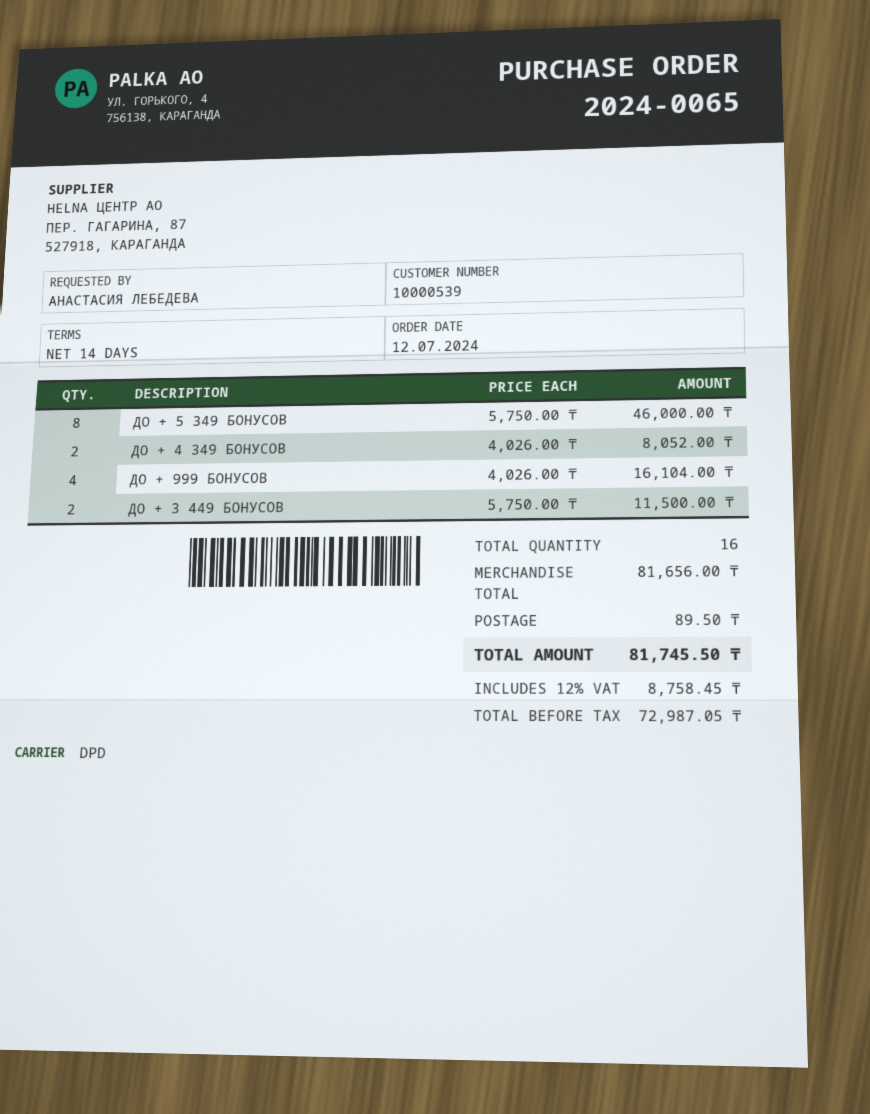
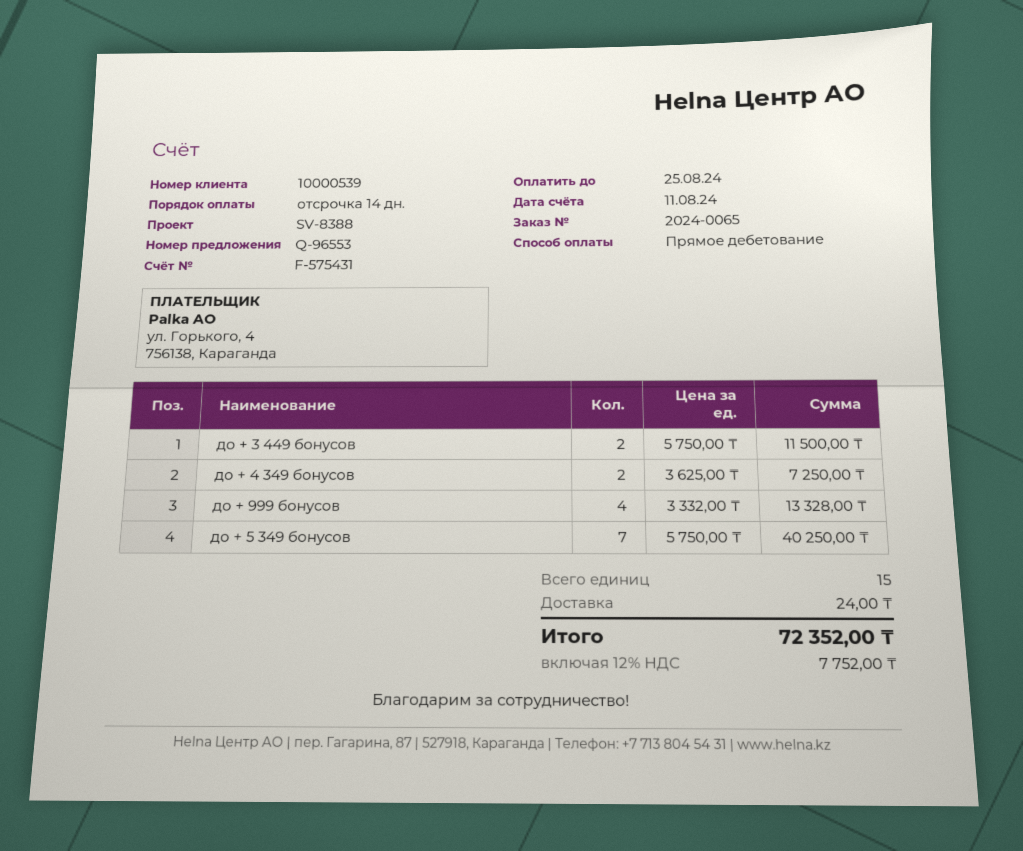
ДО + 5 349 БОНУСОВ: 8 x 5750.00 = 46000.00 -> 7 x 5750.00 = 40250.00
ДО + 4 349 БОНУСОВ: 2 x 4026.00 = 8052.00 -> 2 x 3625.00 = 7250.00
ДО + 999 БОНУСОВ: 4 x 4026.00 = 16104.00 -> 4 x 3332.00 = 13328.00
total quantity: 16 -> 15
shipping: 89.50 -> 24.00
tax: 12% = 8758.45 -> 12% = 7752.00
total: 81745.50 -> 72352.00

